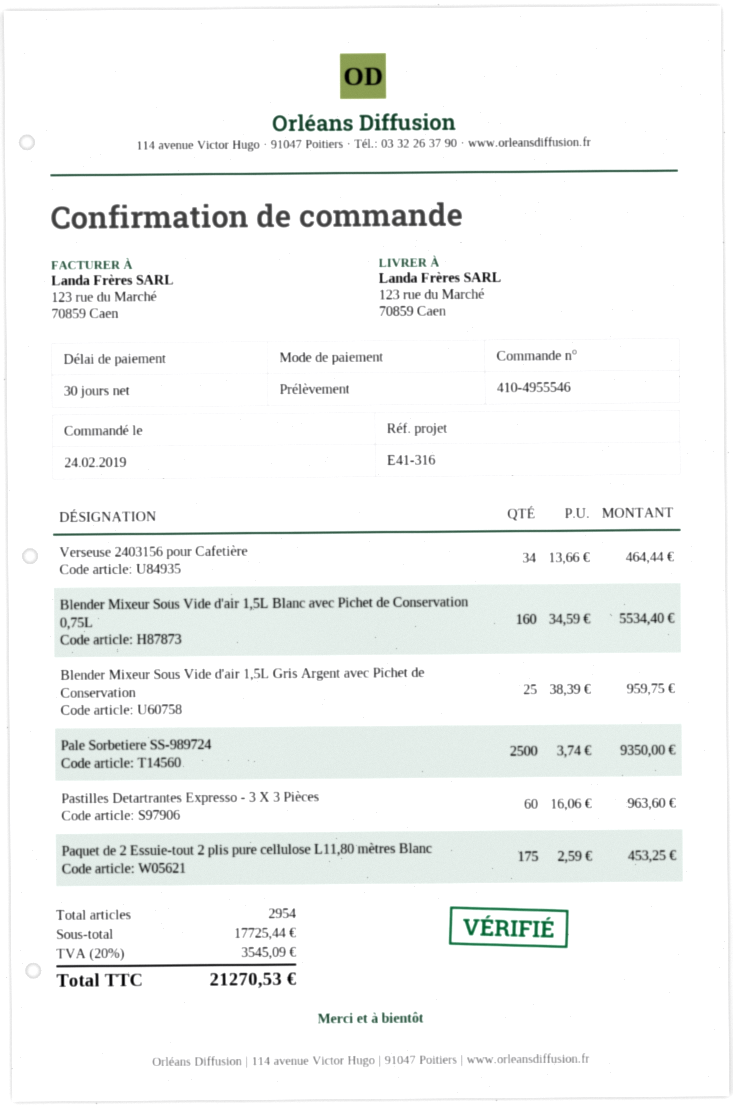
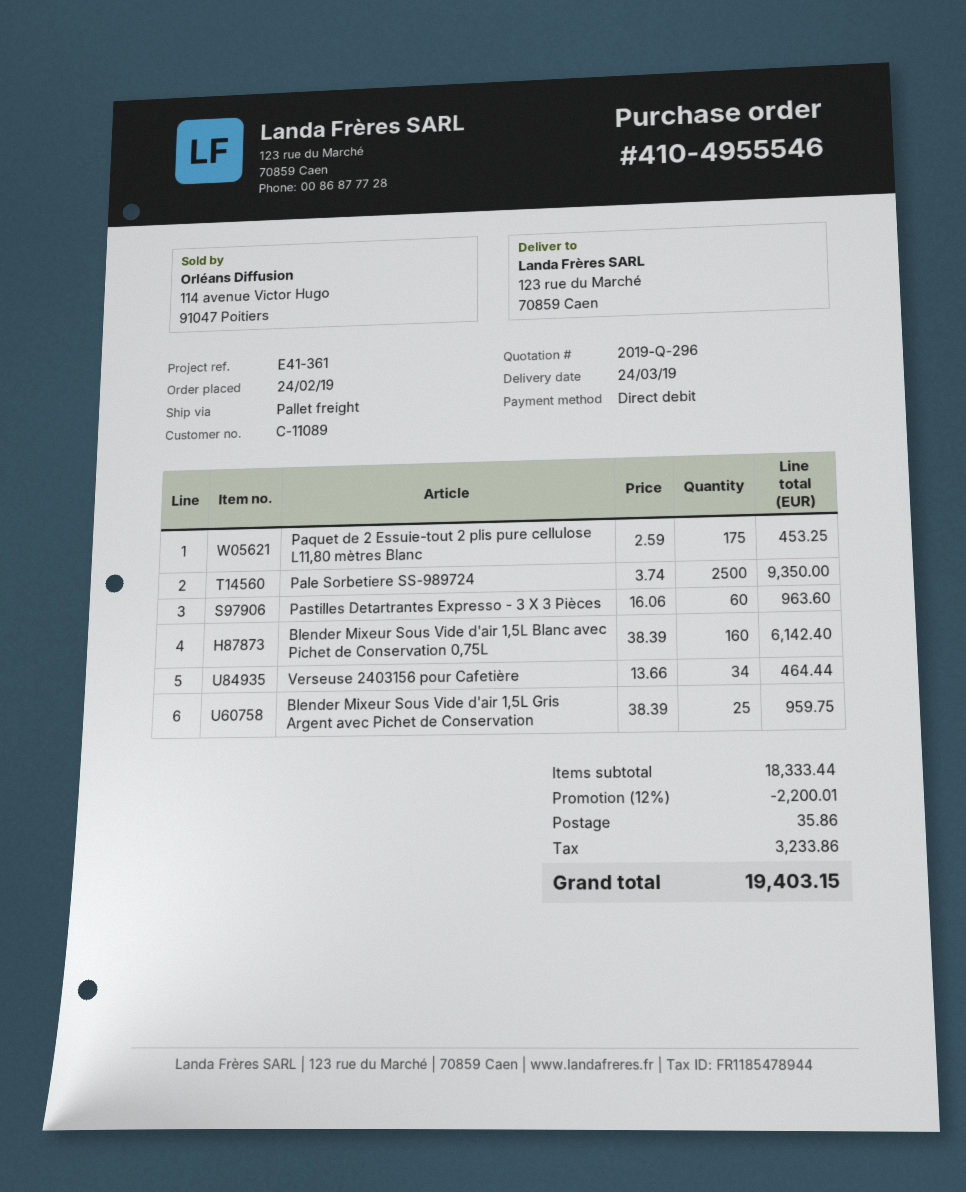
reference: E41-316 -> E41-361
Blender Mixeur Sous Vide d'air 1,5L Blanc avec Pichet de Conservation 0,75L: 160 x 34.59 = 5534.40 -> 160 x 38.39 = 6142.40
subtotal: 17725.44 -> 18333.44
discount: none -> 12% = 2200.01
shipping: none -> 35.86
tax: 3545.09 -> 3233.86
total: 21270.53 -> 19403.15

